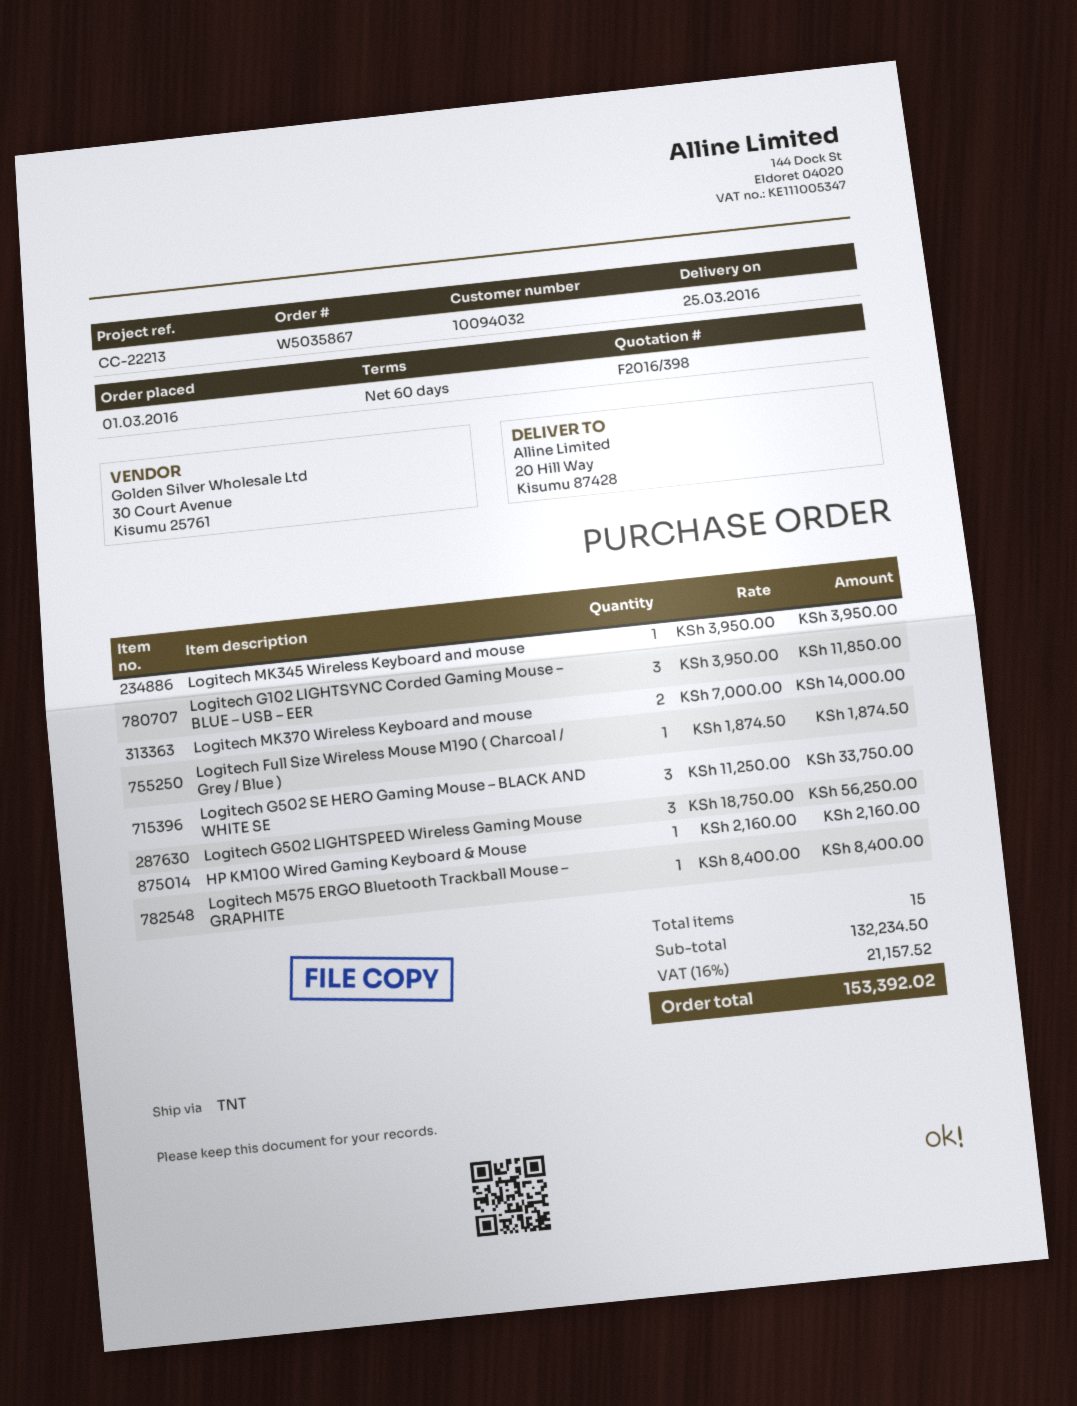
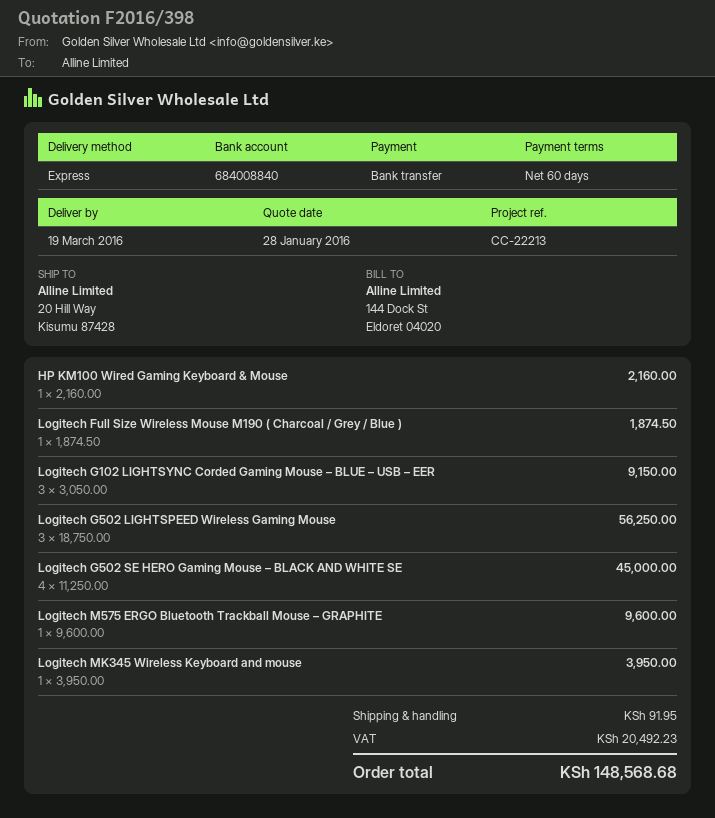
delivery date: 2016-03-25 -> 2016-03-19
shipping method: TNT -> express
Logitech G102 LIGHTSYNC Corded Gaming Mouse – BLUE – USB – EER: 3 x 3950.00 = 11850.00 -> 3 x 3050.00 = 9150.00
Logitech MK370 Wireless Keyboard and mouse: 2 x 7000.00 = 14000.00 -> none
Logitech G502 SE HERO Gaming Mouse – BLACK AND WHITE SE: 3 x 11250.00 = 33750.00 -> 4 x 11250.00 = 45000.00
Logitech M575 ERGO Bluetooth Trackball Mouse – GRAPHITE: 1 x 8400.00 = 8400.00 -> 1 x 9600.00 = 9600.00
shipping: none -> 91.95
tax: 21157.52 -> 20492.23
total: 153392.02 -> 148568.68

